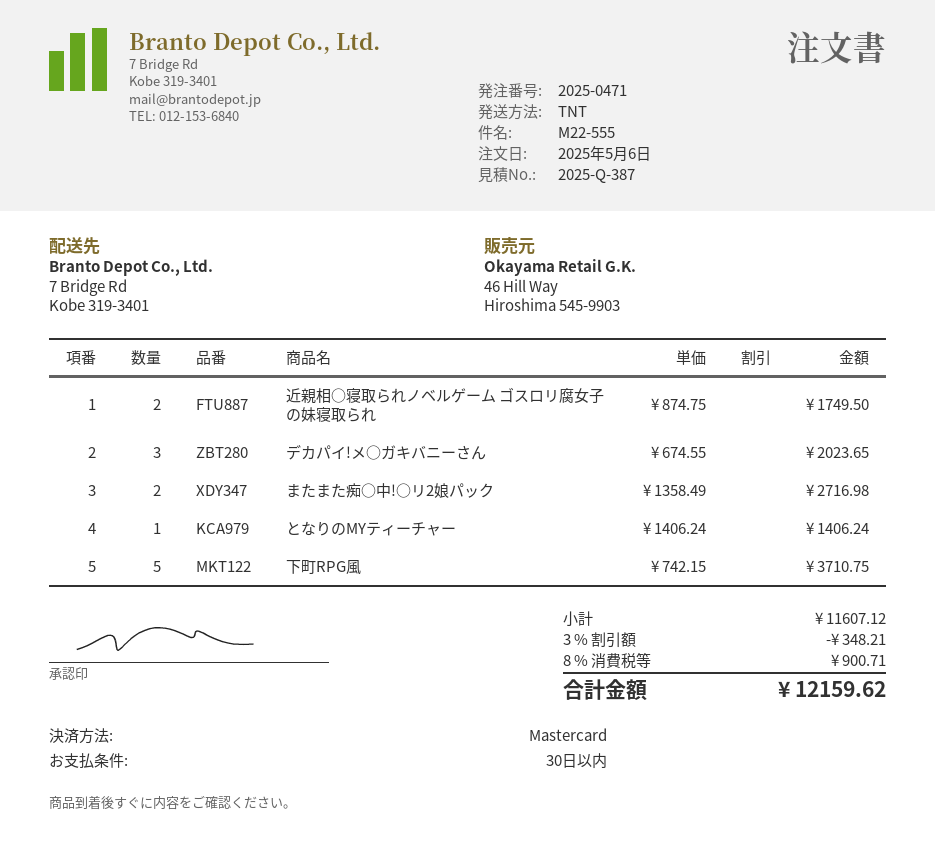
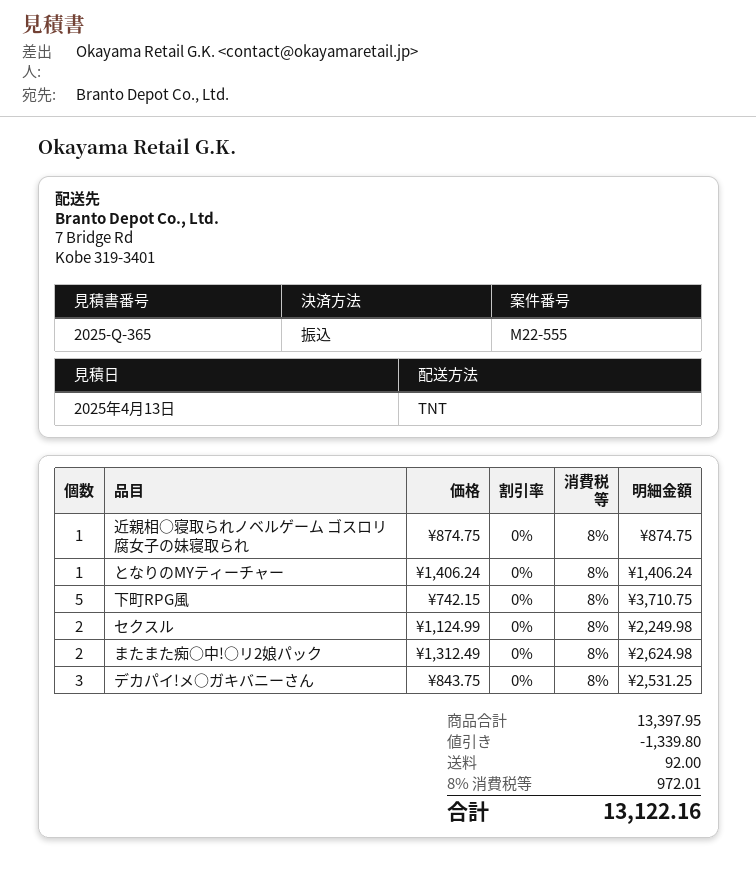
quote number: 2025-Q-387 -> 2025-Q-365
payment method: Mastercard -> bank transfer
近親相○寝取られノベルゲーム ゴスロリ腐女子の妹寝取られ: 2 x 874.75 = 1749.50 -> 1 x 874.75 = 874.75
デカパイ!メ○ガキバニーさん: 3 x 674.55 = 2023.65 -> 3 x 843.75 = 2531.25
またまた痴○中!○リ2娘パック: 2 x 1358.49 = 2716.98 -> 2 x 1312.49 = 2624.98
セクスル: none -> 2 x 1124.99 = 2249.98
subtotal: 11607.12 -> 13397.95
discount: 348.21 -> 1339.80
shipping: none -> 92.00
tax: 8% = 900.71 -> 8% = 972.01
total: 12159.62 -> 13122.16

